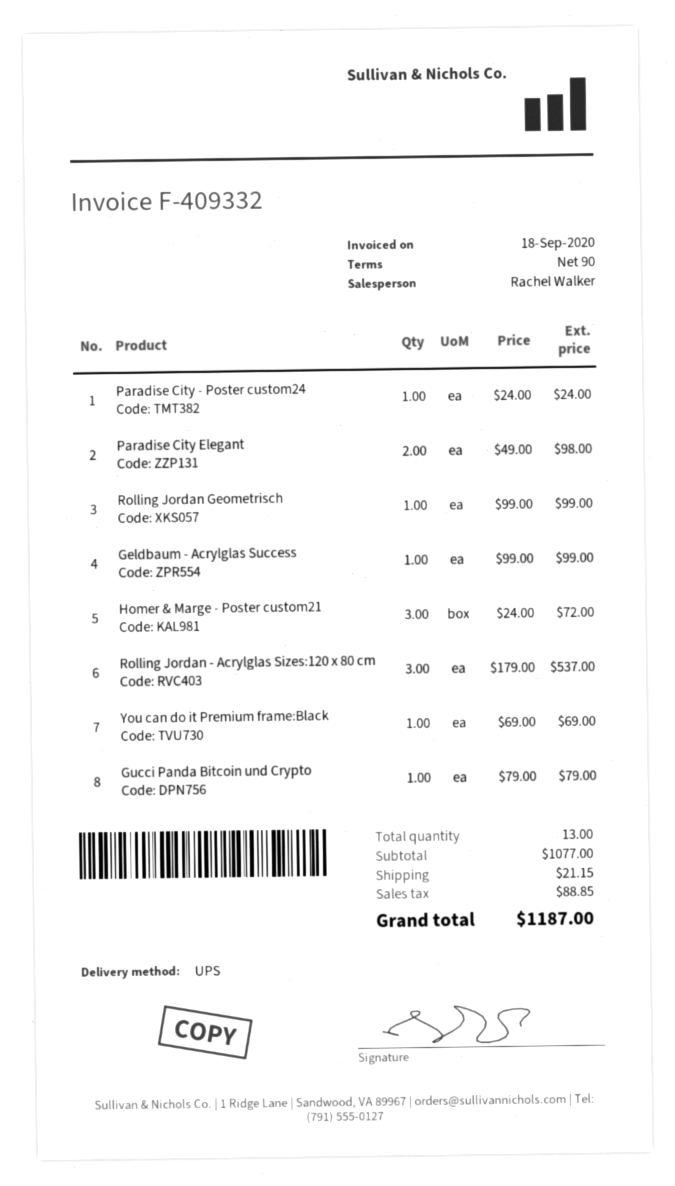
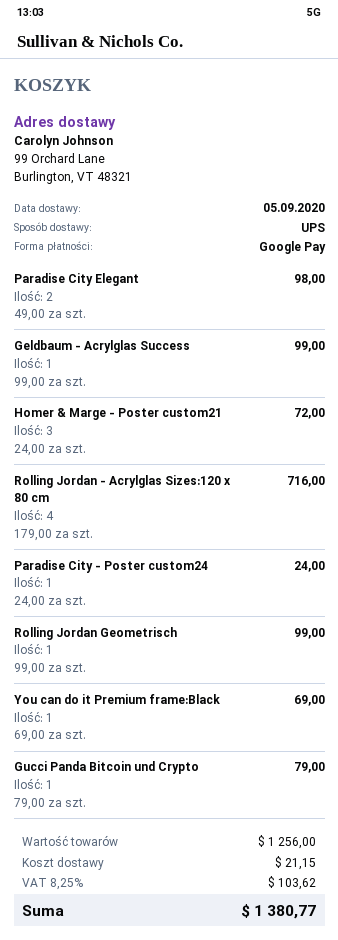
Rolling Jordan - Acrylglas Sizes:120 x 80 cm: 3 x 179.00 = 537.00 -> 4 x 179.00 = 716.00
subtotal: 1077.00 -> 1256.00
tax: 88.85 -> 103.62
total: 1187.00 -> 1380.77

